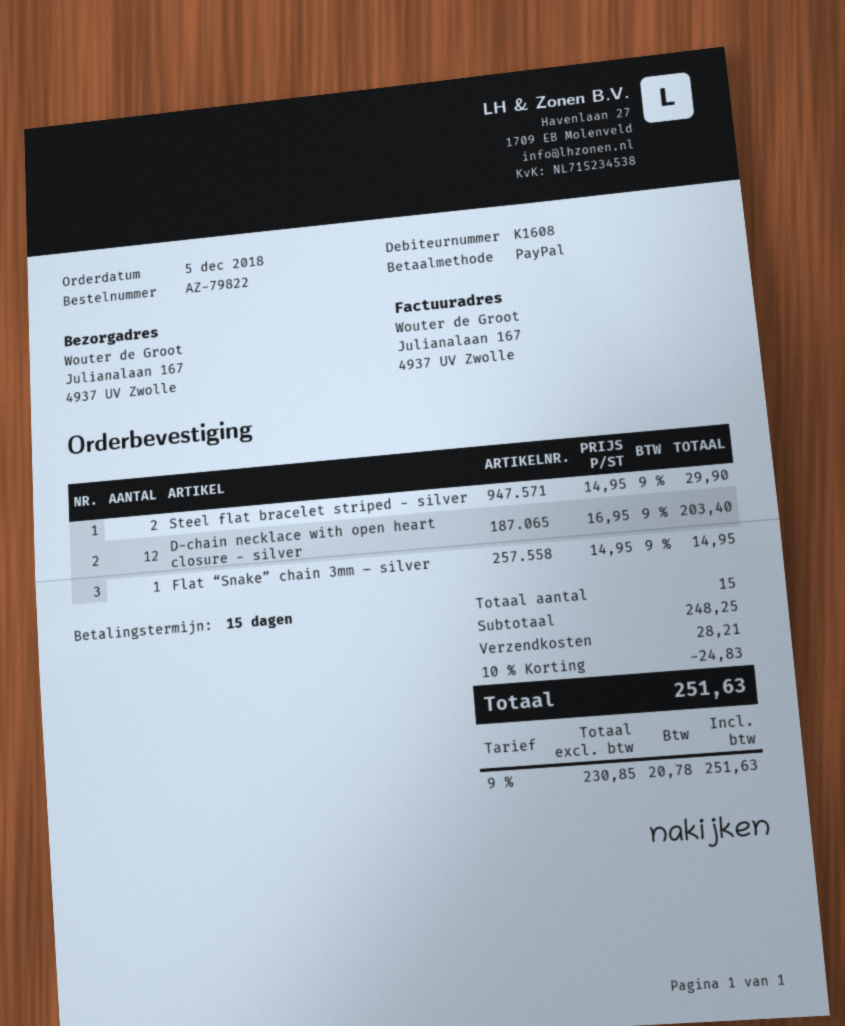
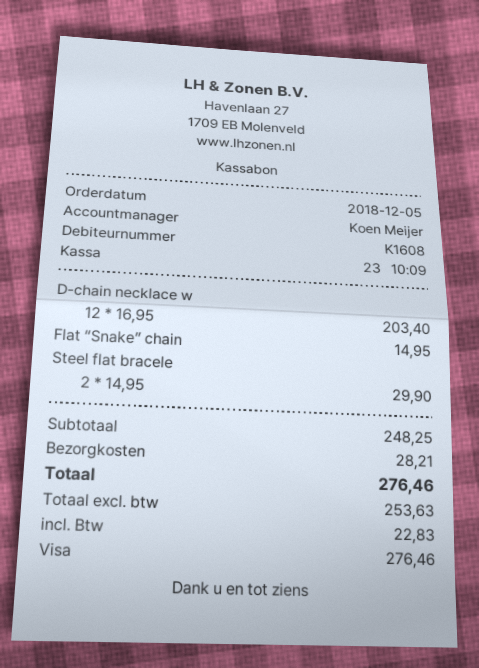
payment method: PayPal -> Visa
discount: 10% = 24.83 -> none
net: 230.85 -> 253.63
tax: 20.78 -> 22.83
total: 251.63 -> 276.46

